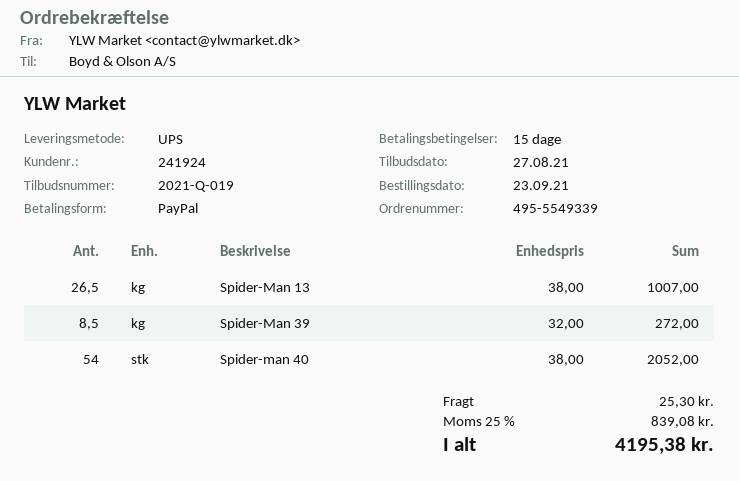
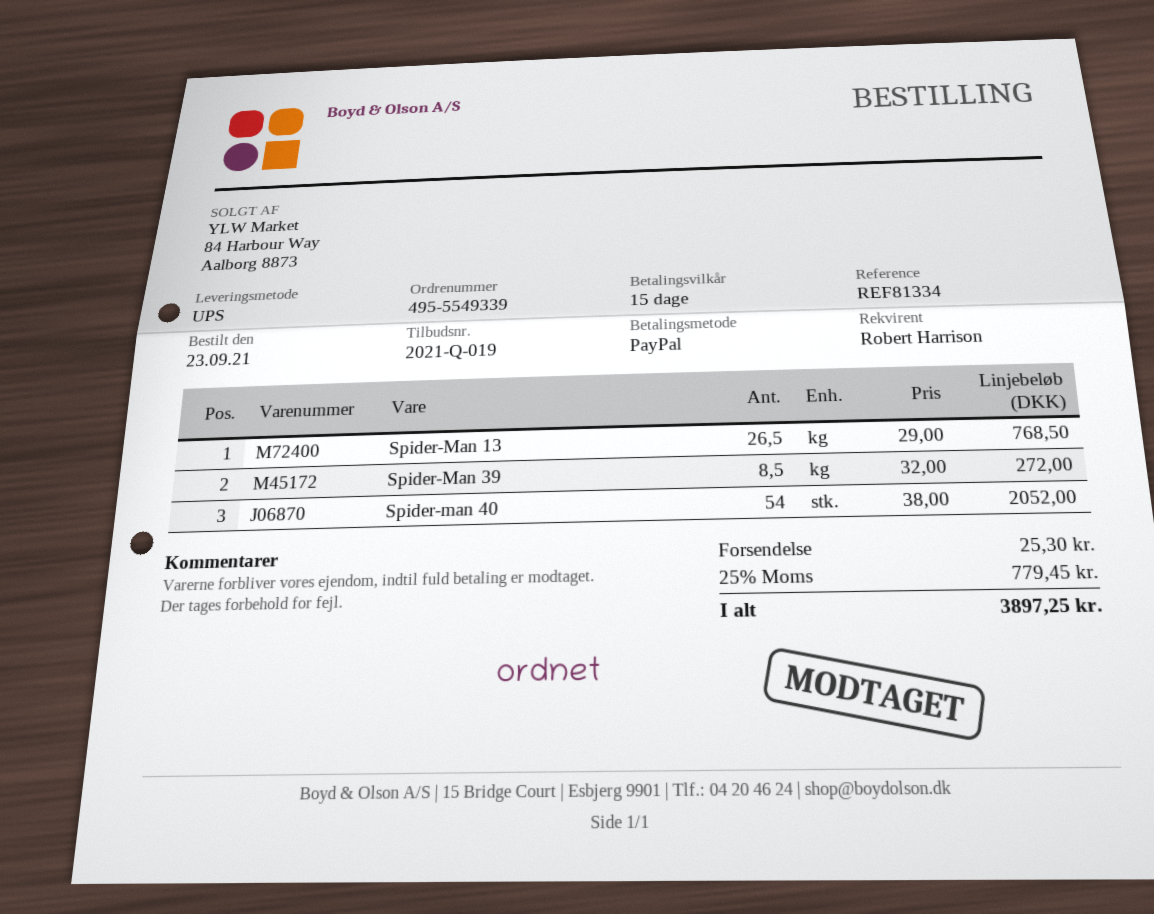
Spider-Man 13: 26.5 x 38.00 = 1007.00 -> 26.5 x 29.00 = 768.50
tax: 25% = 839.08 -> 25% = 779.45
total: 4195.38 -> 3897.25

